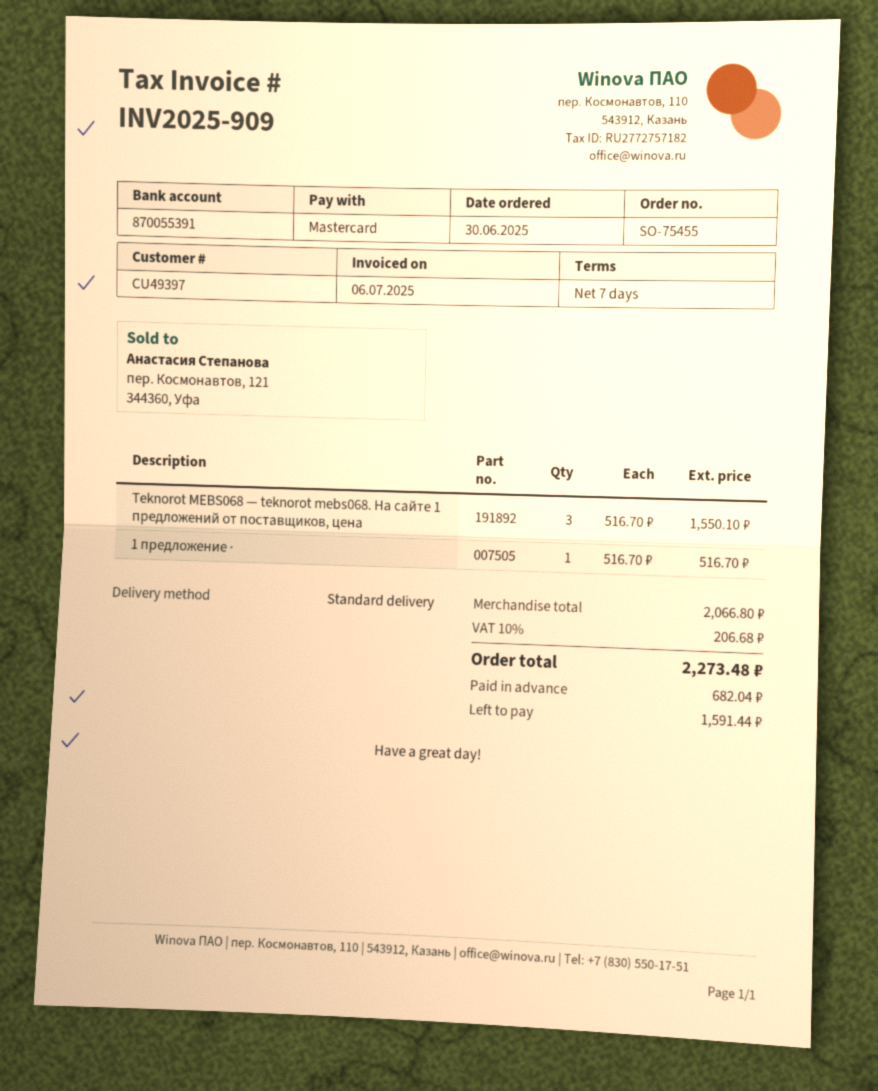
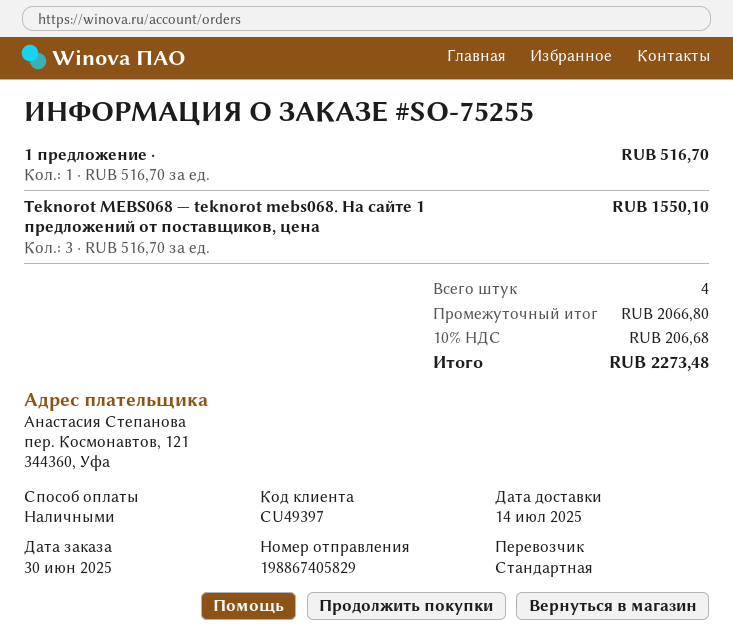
order number: SO-75455 -> SO-75255
payment method: Mastercard -> cash

